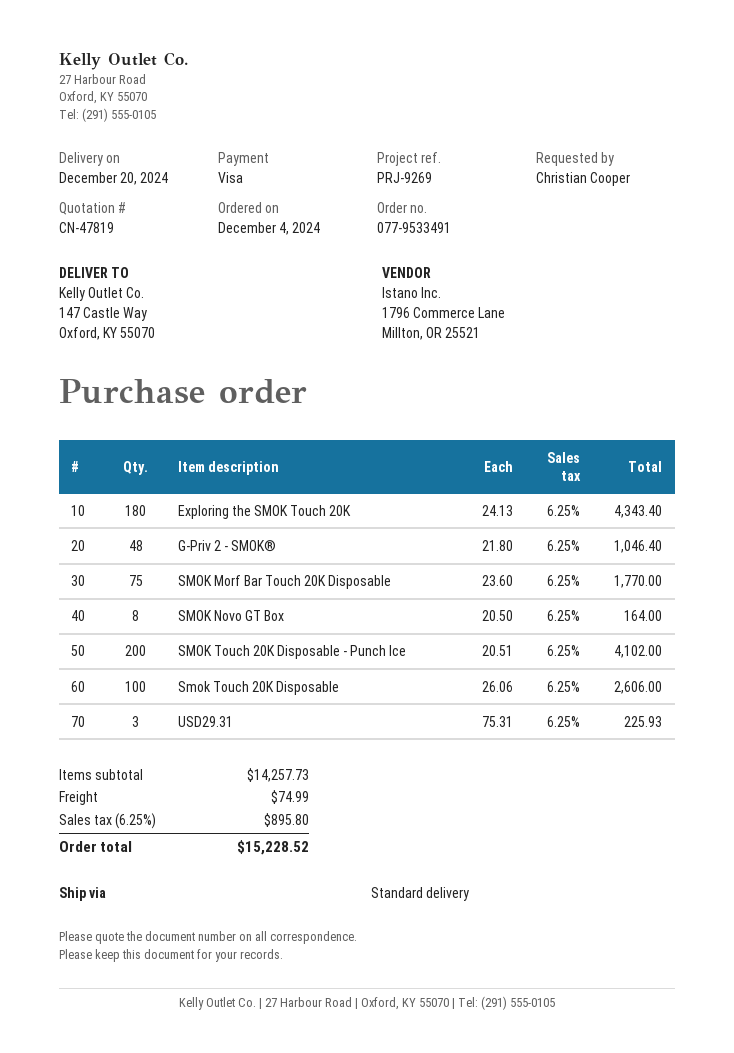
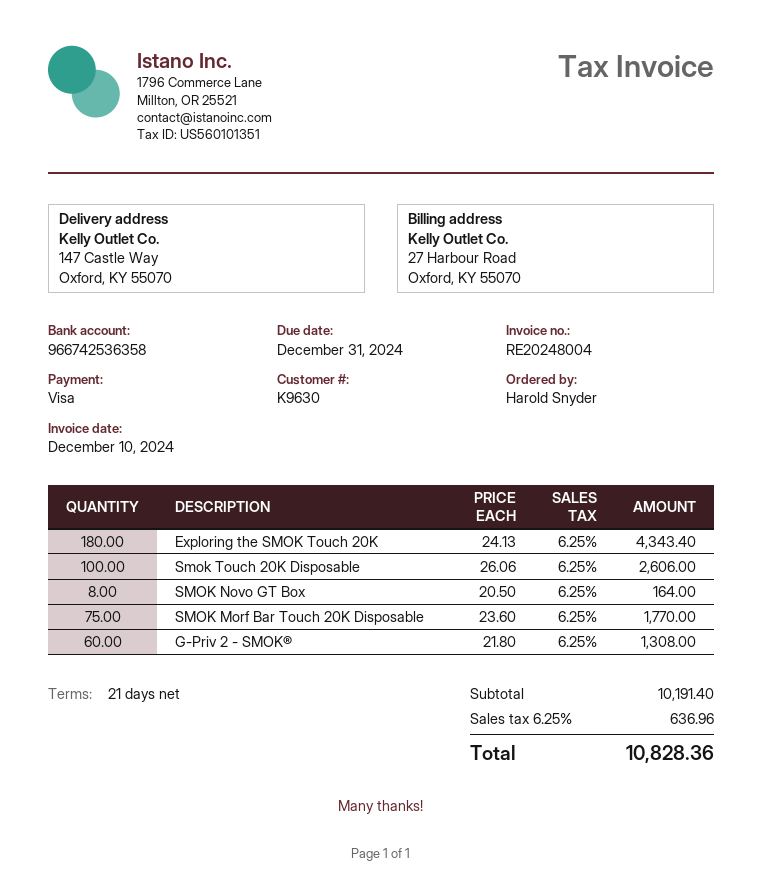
ordered by: Christian Cooper -> Harold Snyder
G-Priv 2 - SMOK®: 48 x 21.80 = 1046.40 -> 60 x 21.80 = 1308.00
SMOK Touch 20K Disposable - Punch Ice: 200 x 20.51 = 4102.00 -> none
USD29.31: 3 x 75.31 = 225.93 -> none
subtotal: 14257.73 -> 10191.40
shipping: 74.99 -> none
tax: 6.25% = 895.80 -> 6.25% = 636.96
total: 15228.52 -> 10828.36

